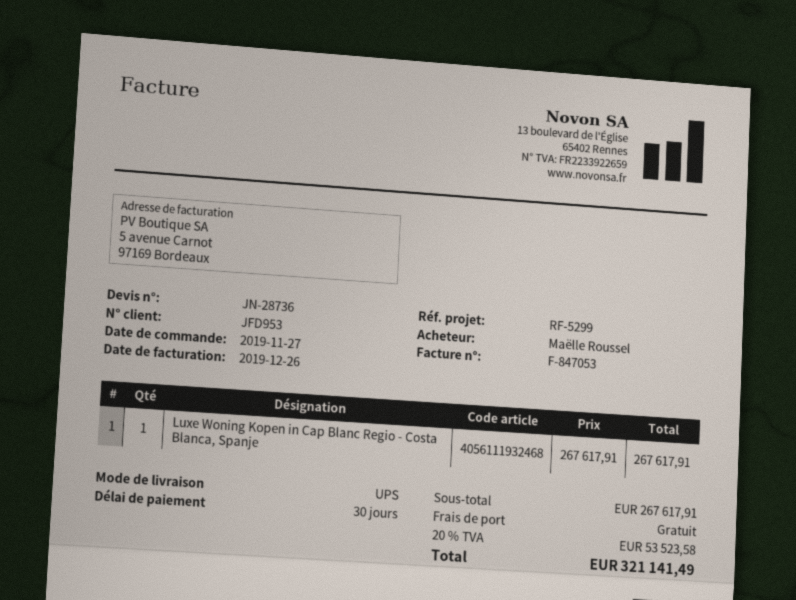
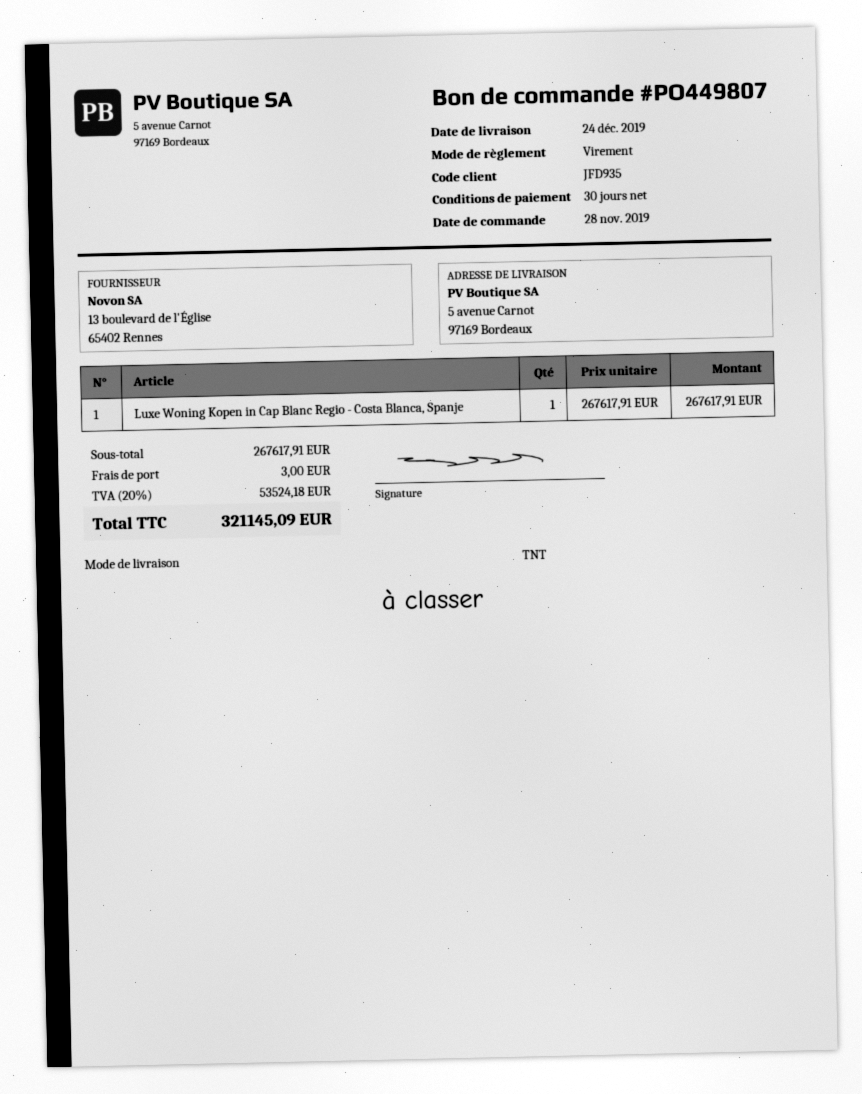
order date: 2019-11-27 -> 2019-11-28
customer number: JFD953 -> JFD935
shipping method: UPS -> TNT
shipping: 0.00 -> 3.00
tax: 20% = 53523.58 -> 20% = 53524.18
total: 321141.49 -> 321145.09

